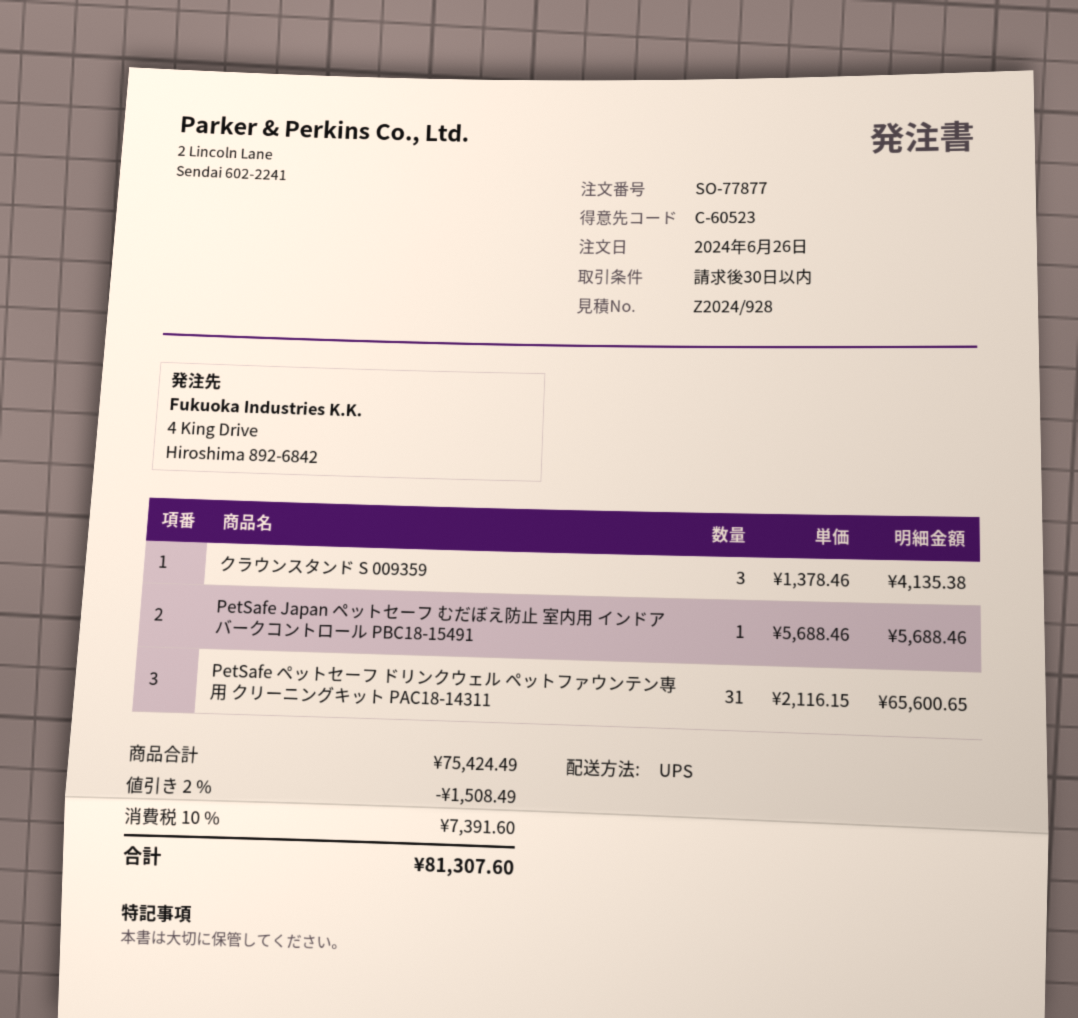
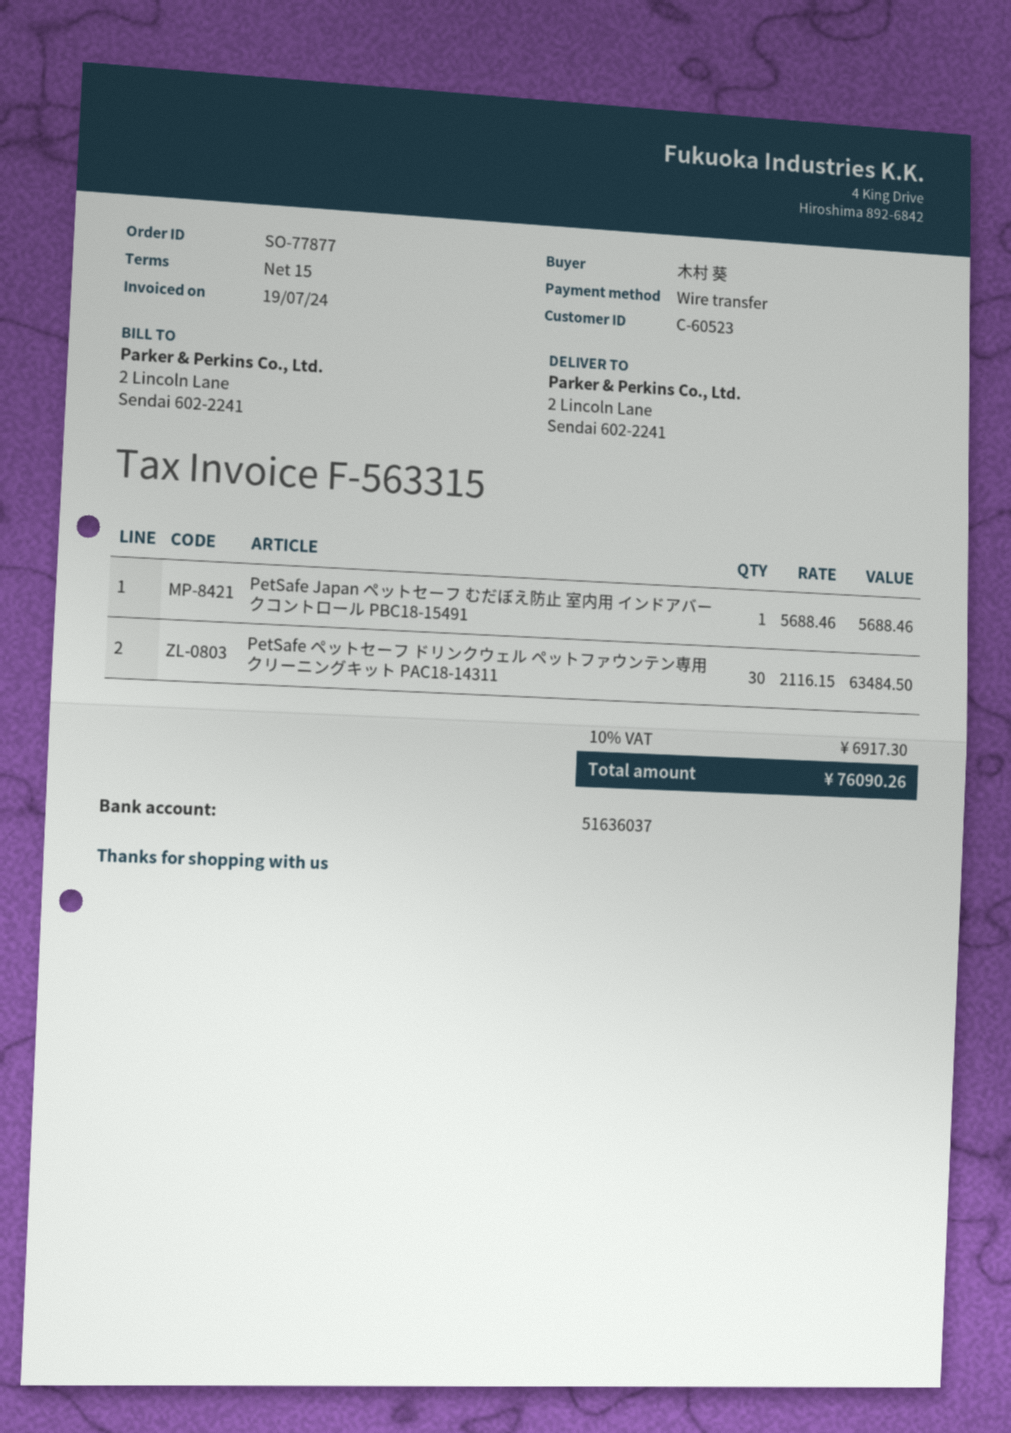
payment terms: 30 days -> 15 days
クラウンスタンド S 009359: 3 x 1378.46 = 4135.38 -> none
PetSafe ペットセーフ ドリンクウェル ペットファウンテン専用 クリーニングキット PAC18-14311: 31 x 2116.15 = 65600.65 -> 30 x 2116.15 = 63484.50
discount: 2% = 1508.49 -> none
tax: 10% = 7391.60 -> 10% = 6917.30
total: 81307.60 -> 76090.26

